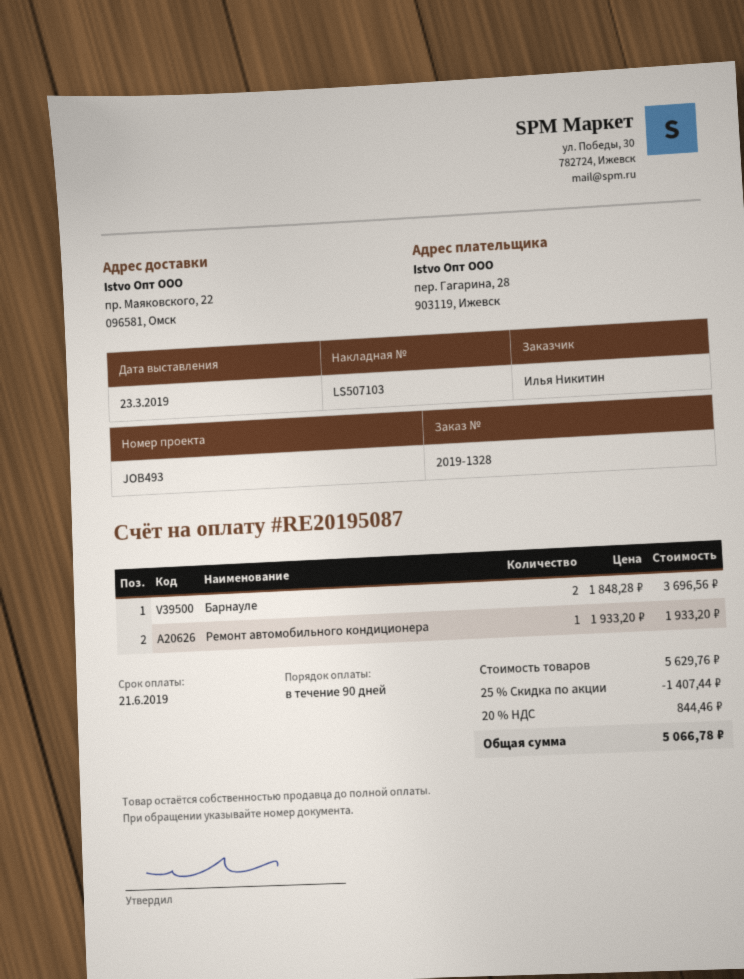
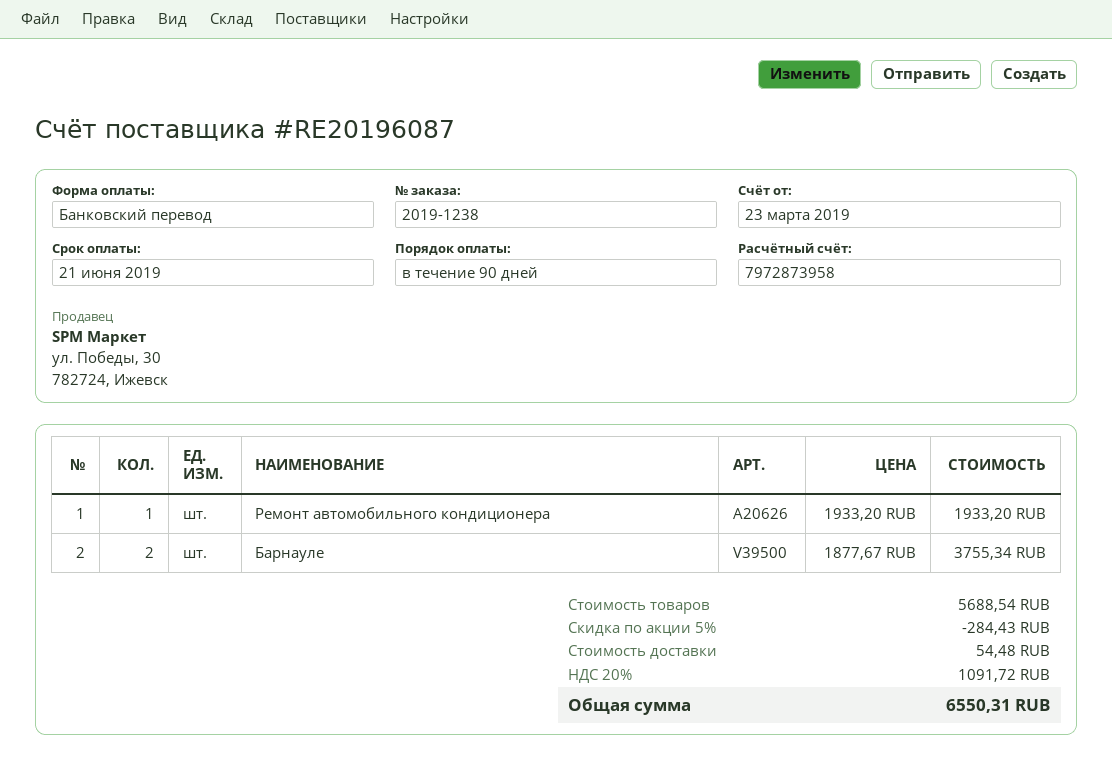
order number: 2019-1328 -> 2019-1238
invoice number: RE20195087 -> RE20196087
Барнауле: 2 x 1848.28 = 3696.56 -> 2 x 1877.67 = 3755.34
subtotal: 5629.76 -> 5688.54
discount: 25% = 1407.44 -> 5% = 284.43
shipping: none -> 54.48
tax: 20% = 844.46 -> 20% = 1091.72
total: 5066.78 -> 6550.31

